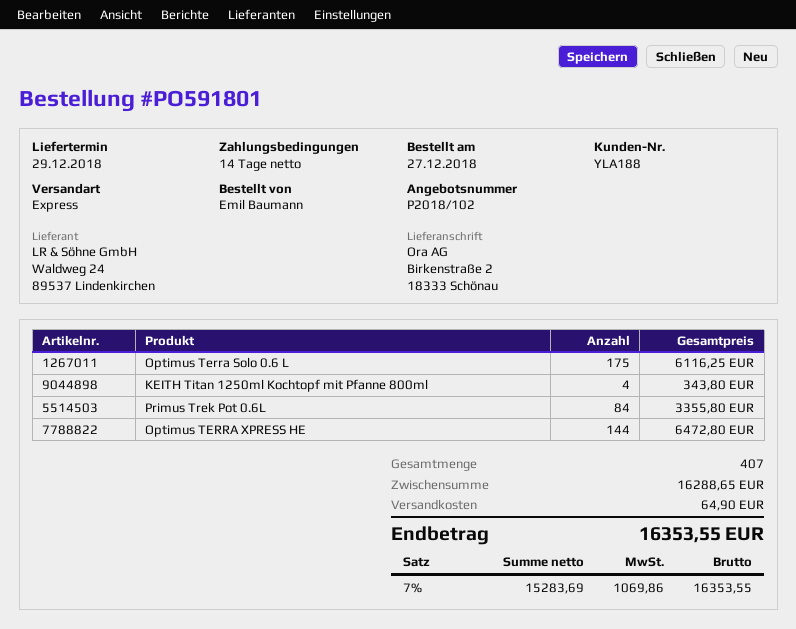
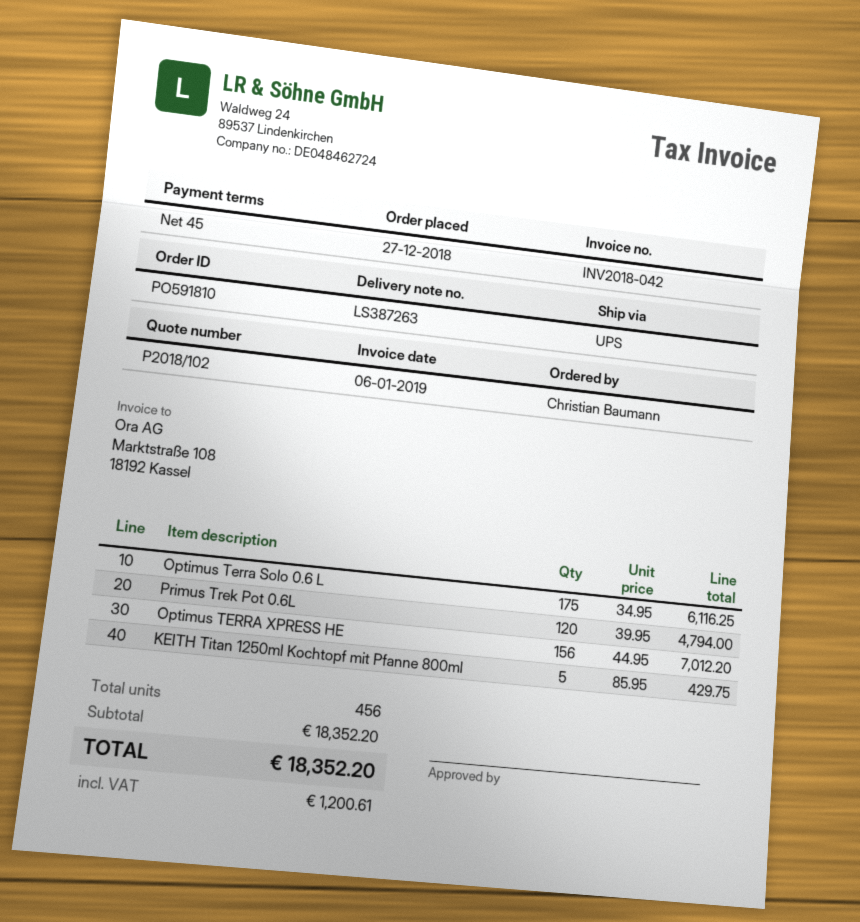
order number: PO591801 -> PO591810
payment terms: 14 days -> 45 days
ordered by: Emil Baumann -> Christian Baumann
shipping method: express -> UPS
KEITH Titan 1250ml Kochtopf mit Pfanne 800ml: 4 for 343.80 -> 5 for 429.75
Primus Trek Pot 0.6L: 84 for 3355.80 -> 120 for 4794.00
Optimus TERRA XPRESS HE: 144 for 6472.80 -> 156 for 7012.20
total quantity: 407 -> 456
subtotal: 16288.65 -> 18352.20
shipping: 64.90 -> none
tax: 1069.86 -> 1200.61
total: 16353.55 -> 18352.20

